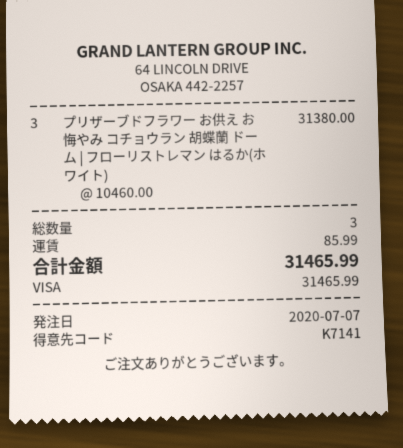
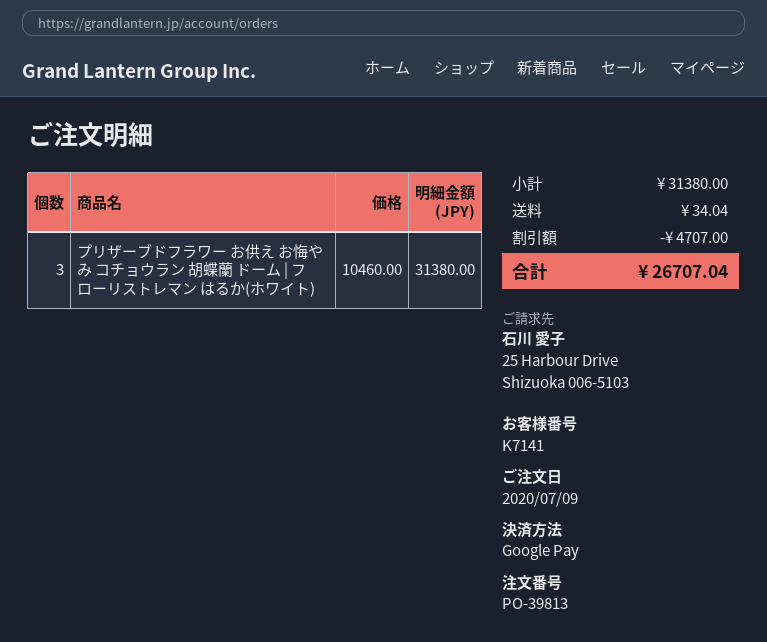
order date: 2020-07-07 -> 2020-07-09
payment method: Visa -> Google Pay
discount: none -> 4707.00
shipping: 85.99 -> 34.04
total: 31465.99 -> 26707.04

